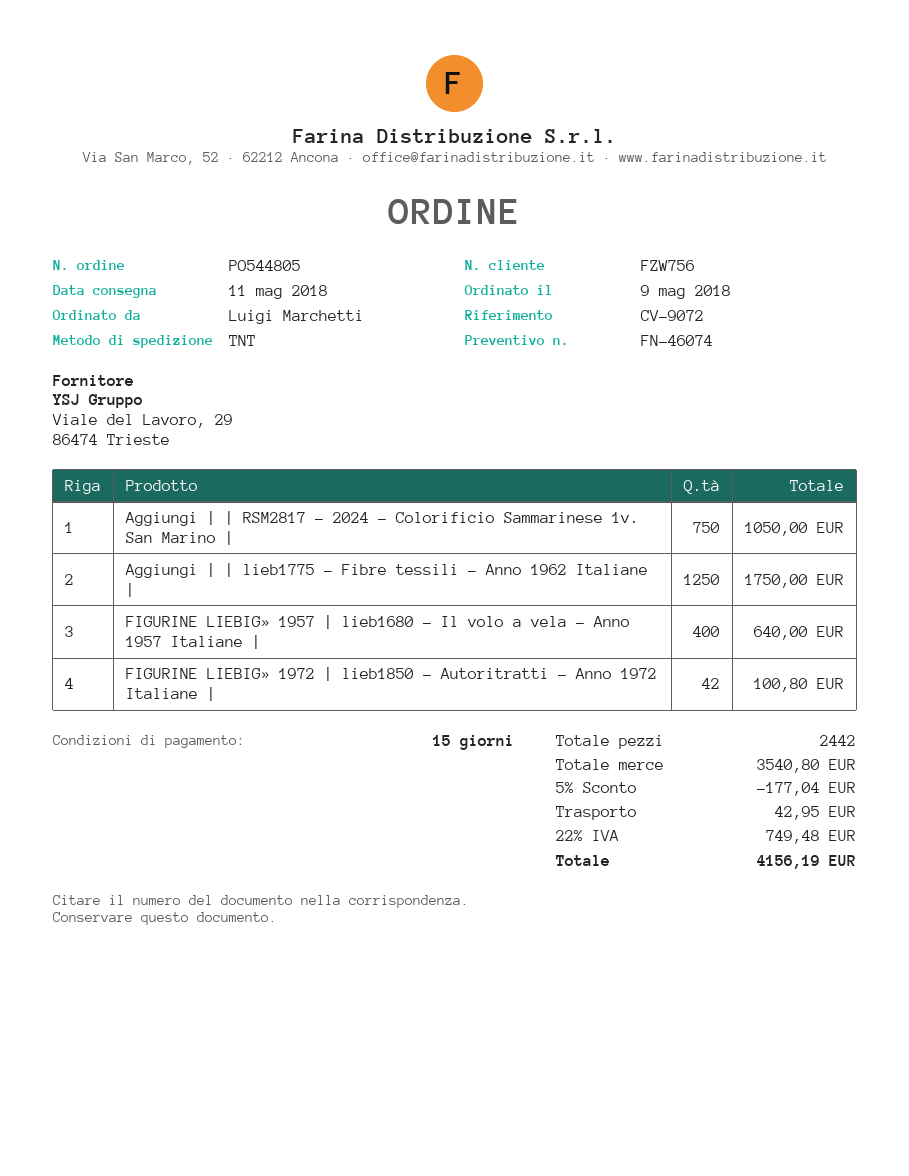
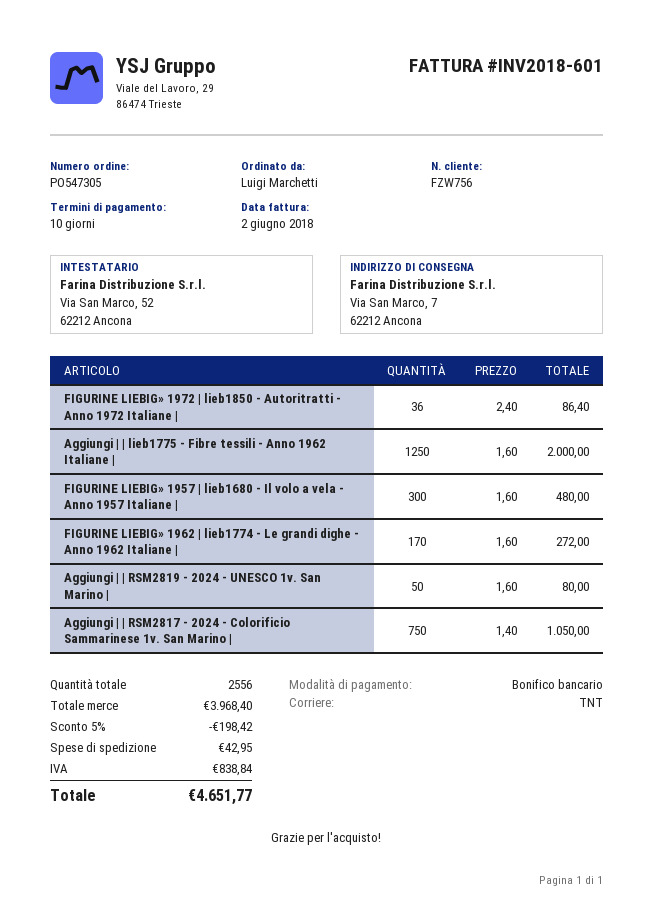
order number: PO544805 -> PO547305
payment terms: 15 days -> 10 days
Aggiungi | | lieb1775 - Fibre tessili - Anno 1962 Italiane |: 1250 for 1750.00 -> 1250 for 2000.00
FIGURINE LIEBIG» 1957 | lieb1680 - Il volo a vela - Anno 1957 Italiane |: 400 for 640.00 -> 300 for 480.00
FIGURINE LIEBIG» 1972 | lieb1850 - Autoritratti - Anno 1972 Italiane |: 42 for 100.80 -> 36 for 86.40
FIGURINE LIEBIG» 1962 | lieb1774 - Le grandi dighe - Anno 1962 Italiane |: none -> 170 for 272.00
Aggiungi | | RSM2819 - 2024 - UNESCO 1v. San Marino |: none -> 50 for 80.00
total quantity: 2442 -> 2556
subtotal: 3540.80 -> 3968.40
discount: 5% = 177.04 -> 5% = 198.42
tax: 749.48 -> 838.84
total: 4156.19 -> 4651.77

